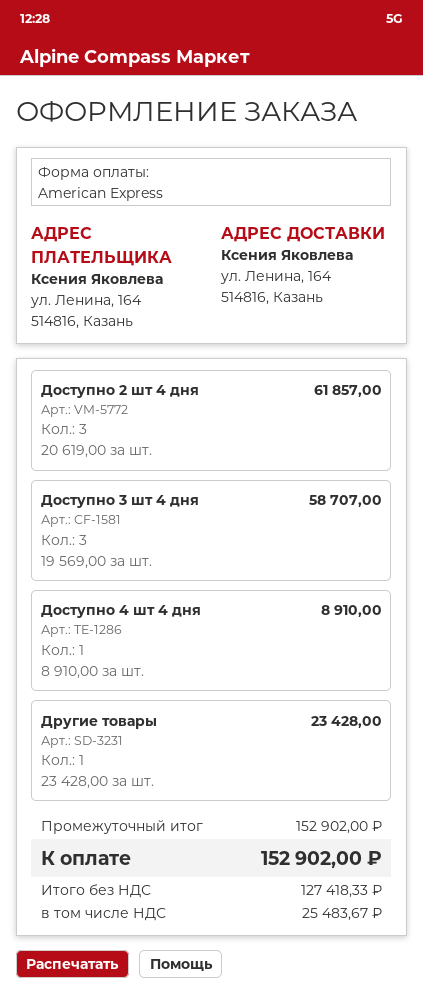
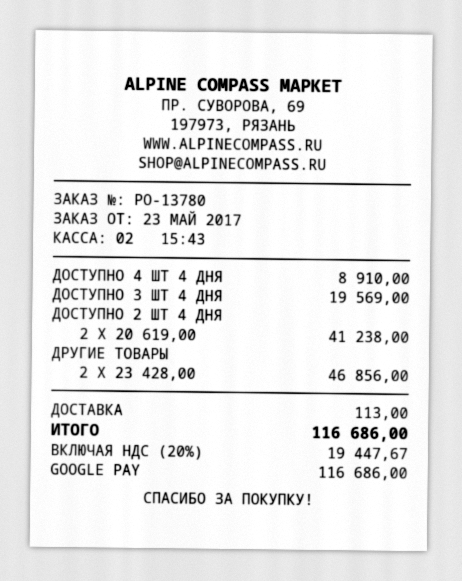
payment method: American Express -> Google Pay
Доступно 2 шт 4 дня: 3 x 20619.00 = 61857.00 -> 2 x 20619.00 = 41238.00
Доступно 3 шт 4 дня: 3 x 19569.00 = 58707.00 -> 1 x 19569.00 = 19569.00
Другие товары: 1 x 23428.00 = 23428.00 -> 2 x 23428.00 = 46856.00
shipping: none -> 113.00
tax: 25483.67 -> 19447.67
total: 152902.00 -> 116686.00

